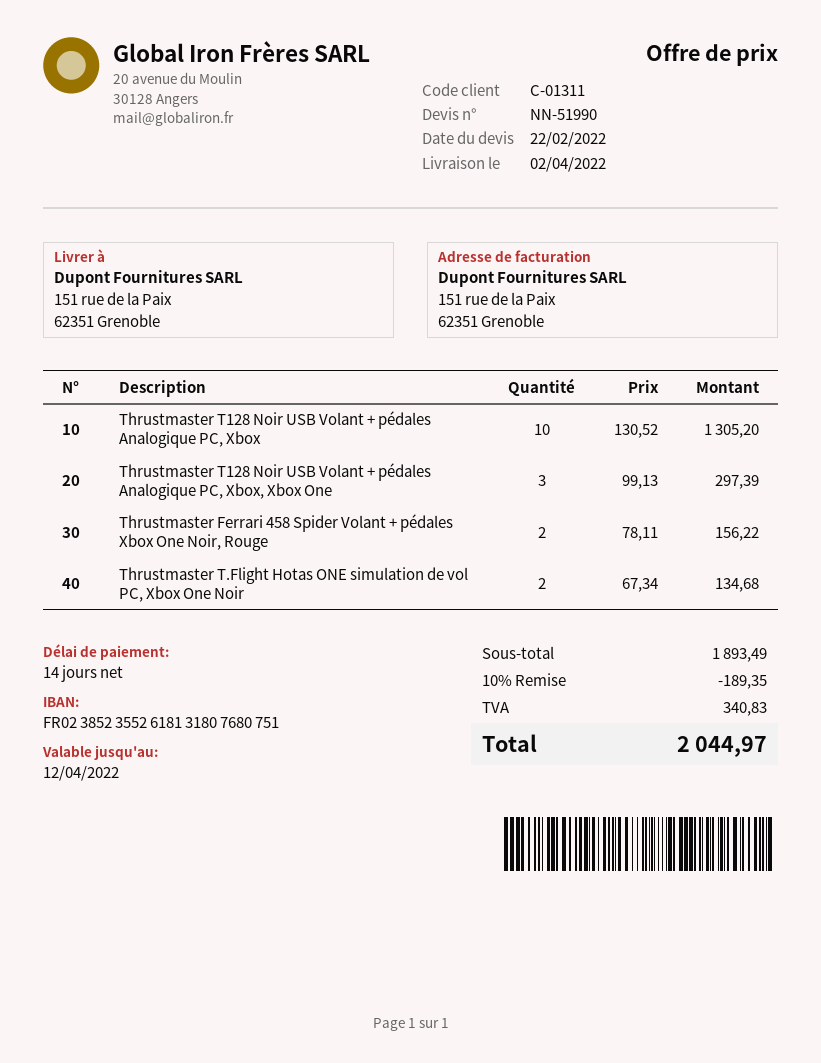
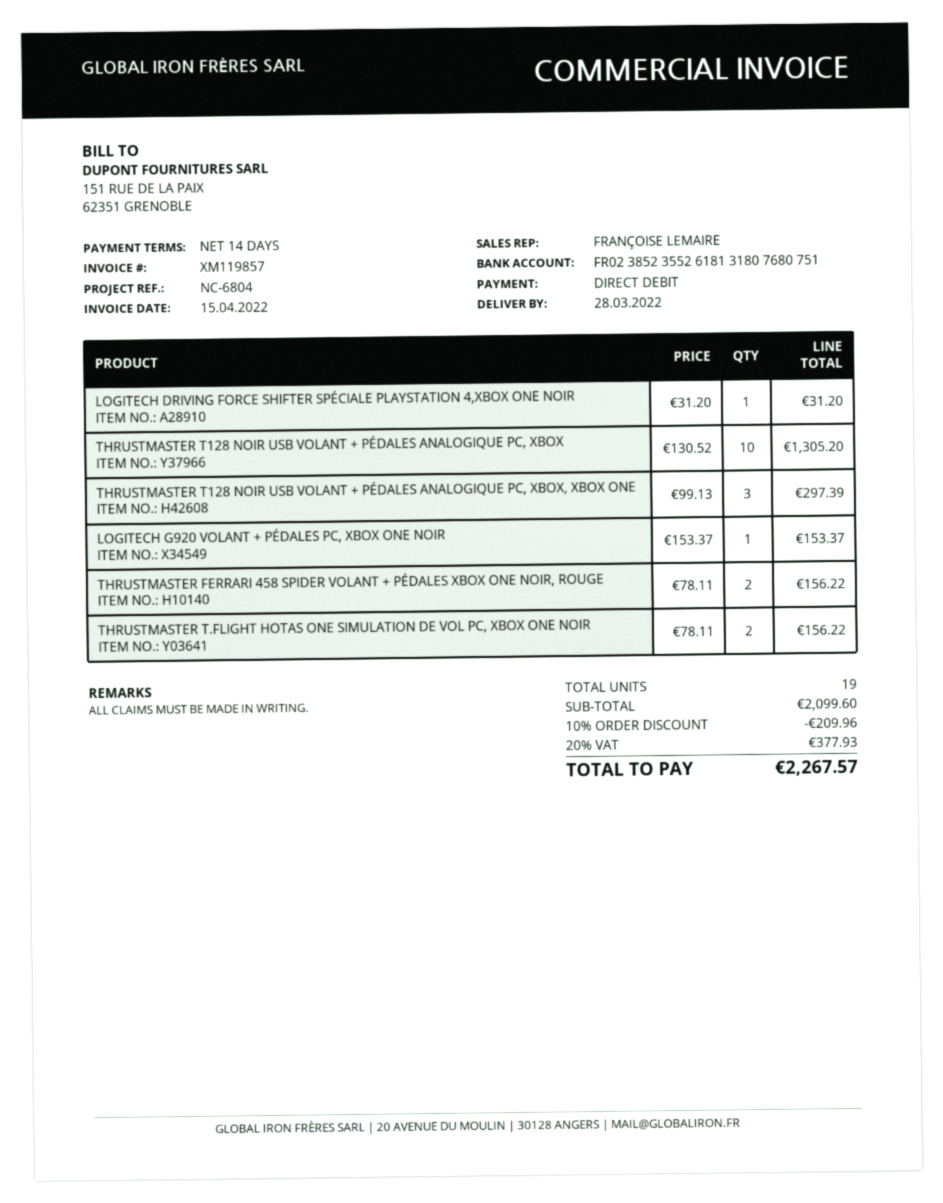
delivery date: 2022-04-02 -> 2022-03-28
Thrustmaster T.Flight Hotas ONE simulation de vol PC, Xbox One Noir: 2 x 67.34 = 134.68 -> 2 x 78.11 = 156.22
LOGITECH DRIVING FORCE SHIFTER SPÉCIALE PLAYSTATION 4,XBOX ONE NOIR: none -> 1 x 31.20 = 31.20
LOGITECH G920 VOLANT + PÉDALES PC, XBOX ONE NOIR: none -> 1 x 153.37 = 153.37
subtotal: 1893.49 -> 2099.60
discount: 10% = 189.35 -> 10% = 209.96
tax: 340.83 -> 377.93
total: 2044.97 -> 2267.57

